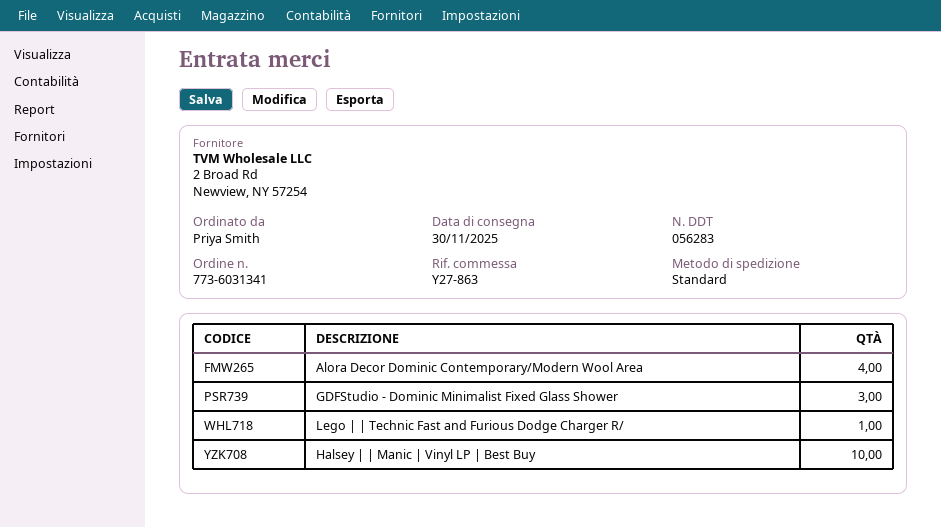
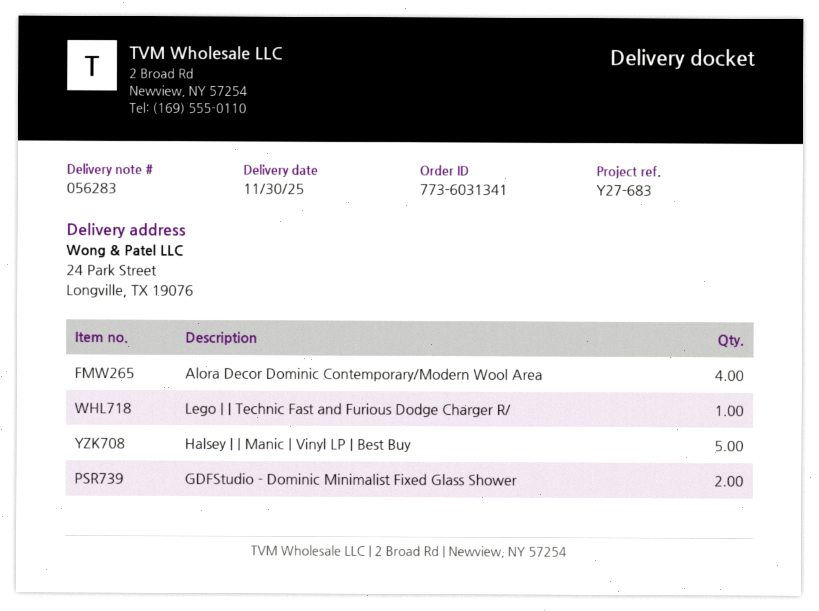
reference: Y27-863 -> Y27-683
GDFStudio - Dominic Minimalist Fixed Glass Shower: 3 -> 2
Halsey | | Manic | Vinyl LP | Best Buy: 10 -> 5

